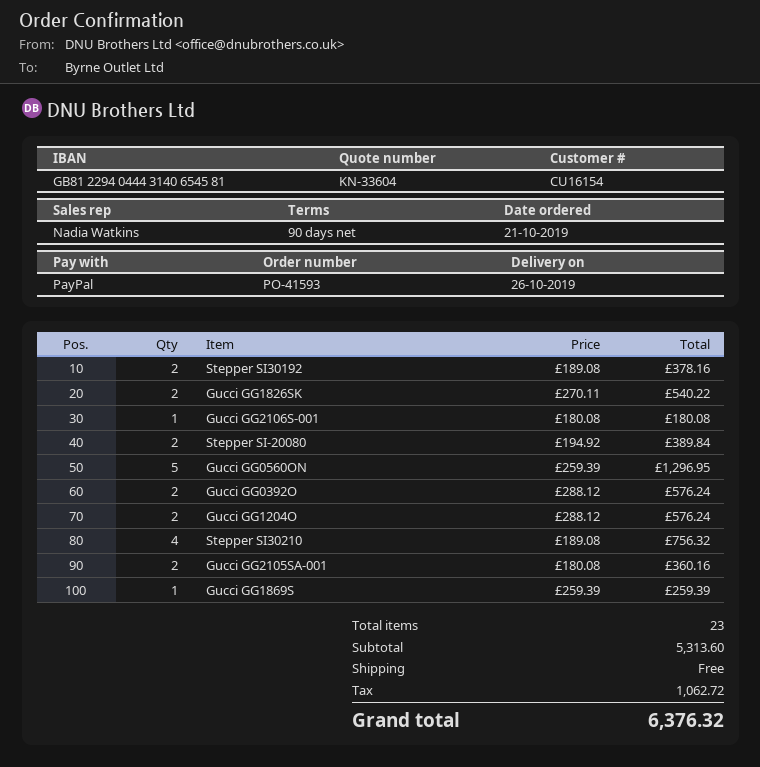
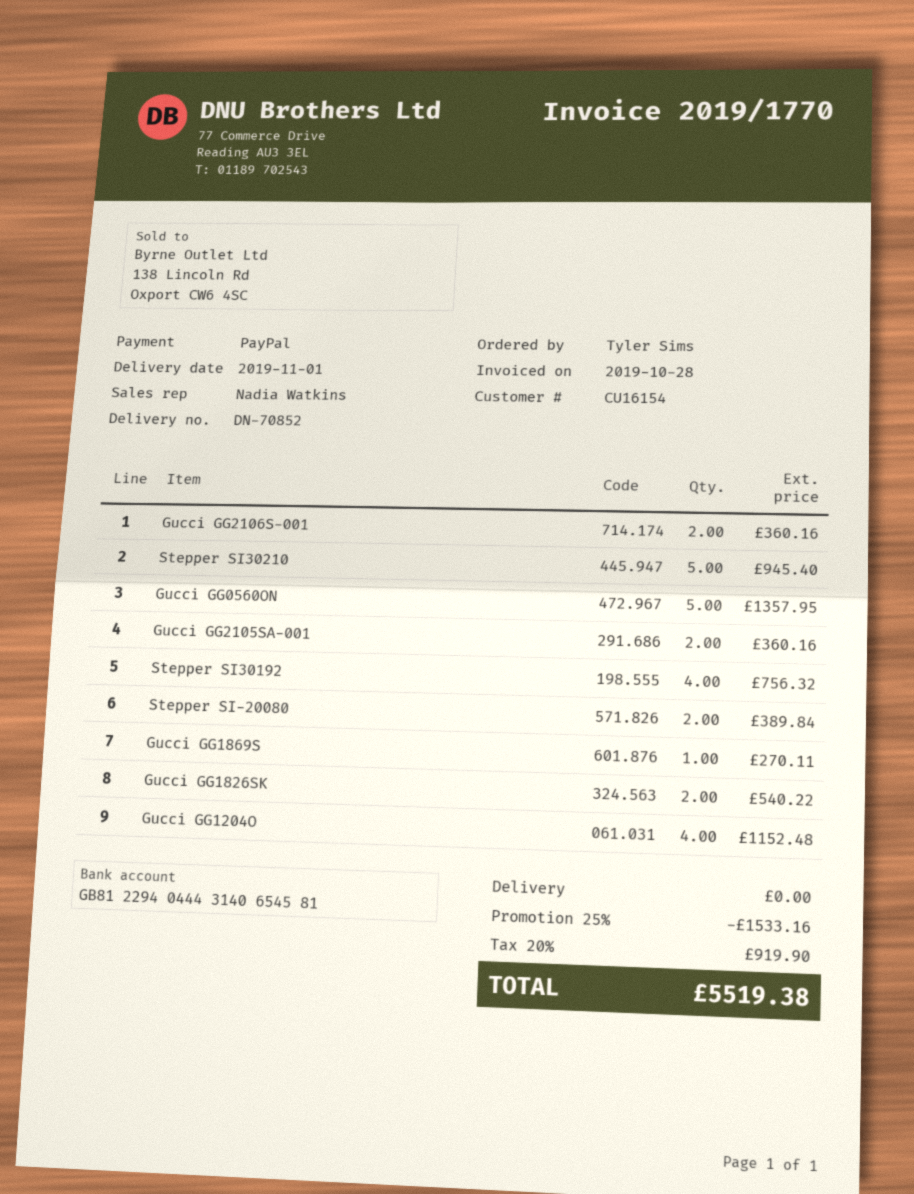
delivery date: 2019-10-26 -> 2019-11-01
Stepper SI30192: 2 for 378.16 -> 4 for 756.32
Gucci GG2106S-001: 1 for 180.08 -> 2 for 360.16
Gucci GG0560ON: 5 for 1296.95 -> 5 for 1357.95
Gucci GG0392O: 2 for 576.24 -> none
Gucci GG1204O: 2 for 576.24 -> 4 for 1152.48
Stepper SI30210: 4 for 756.32 -> 5 for 945.40
Gucci GG1869S: 1 for 259.39 -> 1 for 270.11
discount: none -> 25% = 1533.16
tax: 1062.72 -> 919.90
total: 6376.32 -> 5519.38

